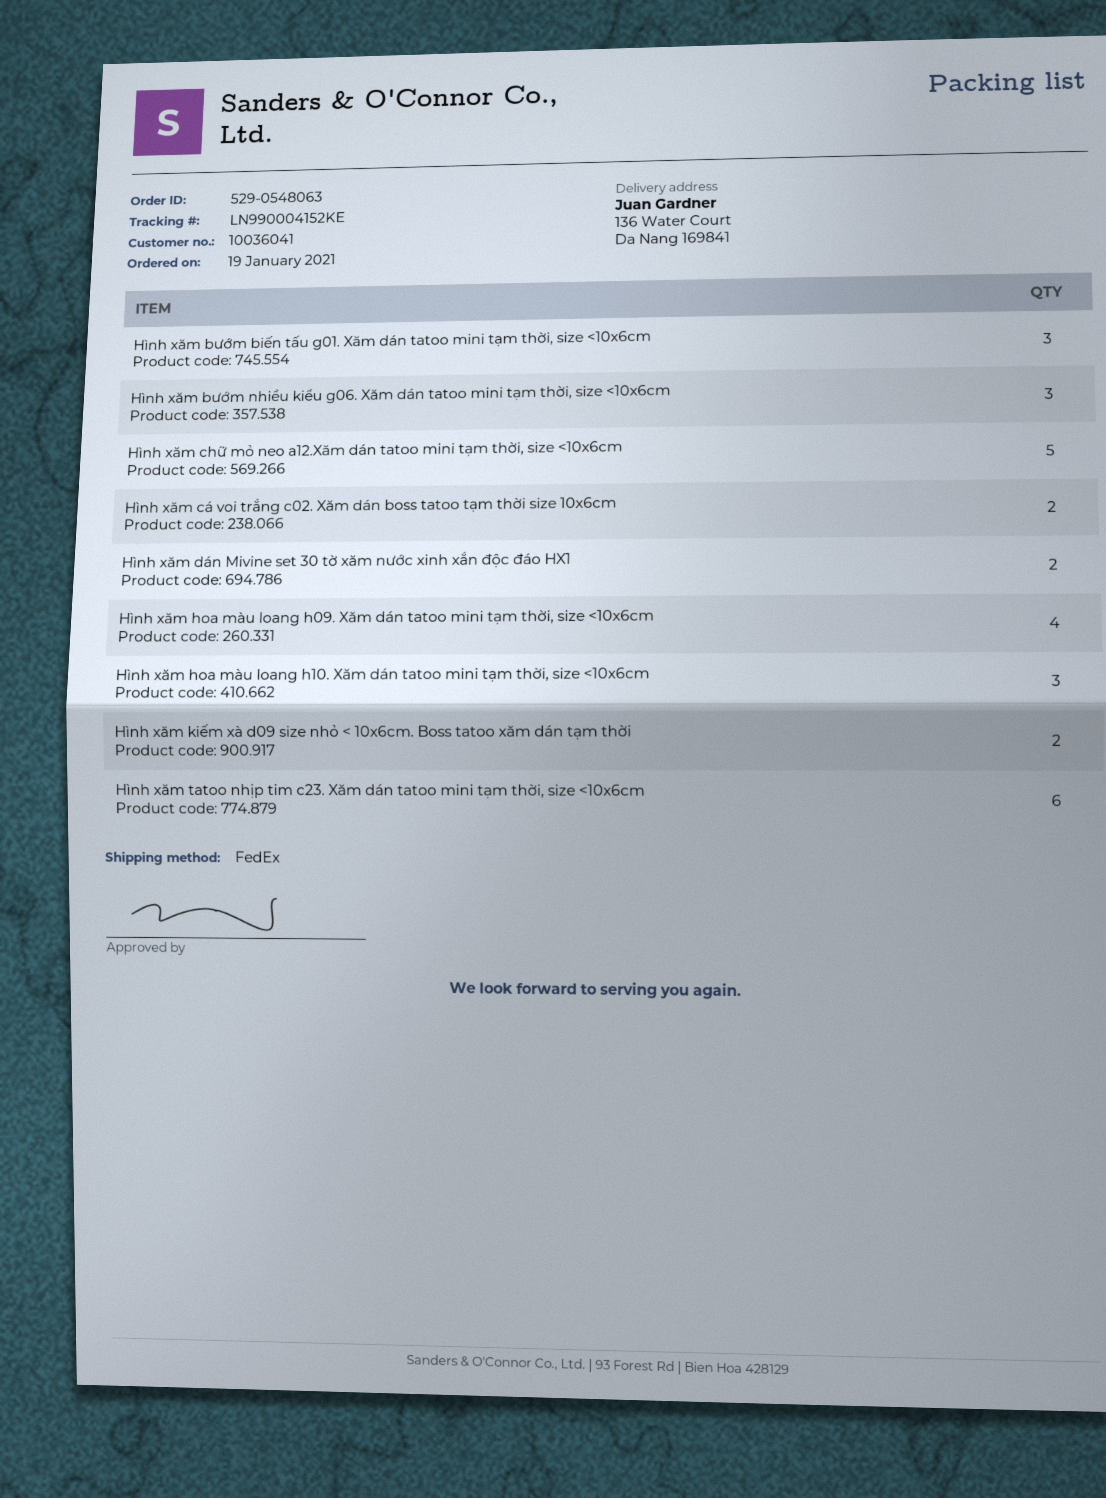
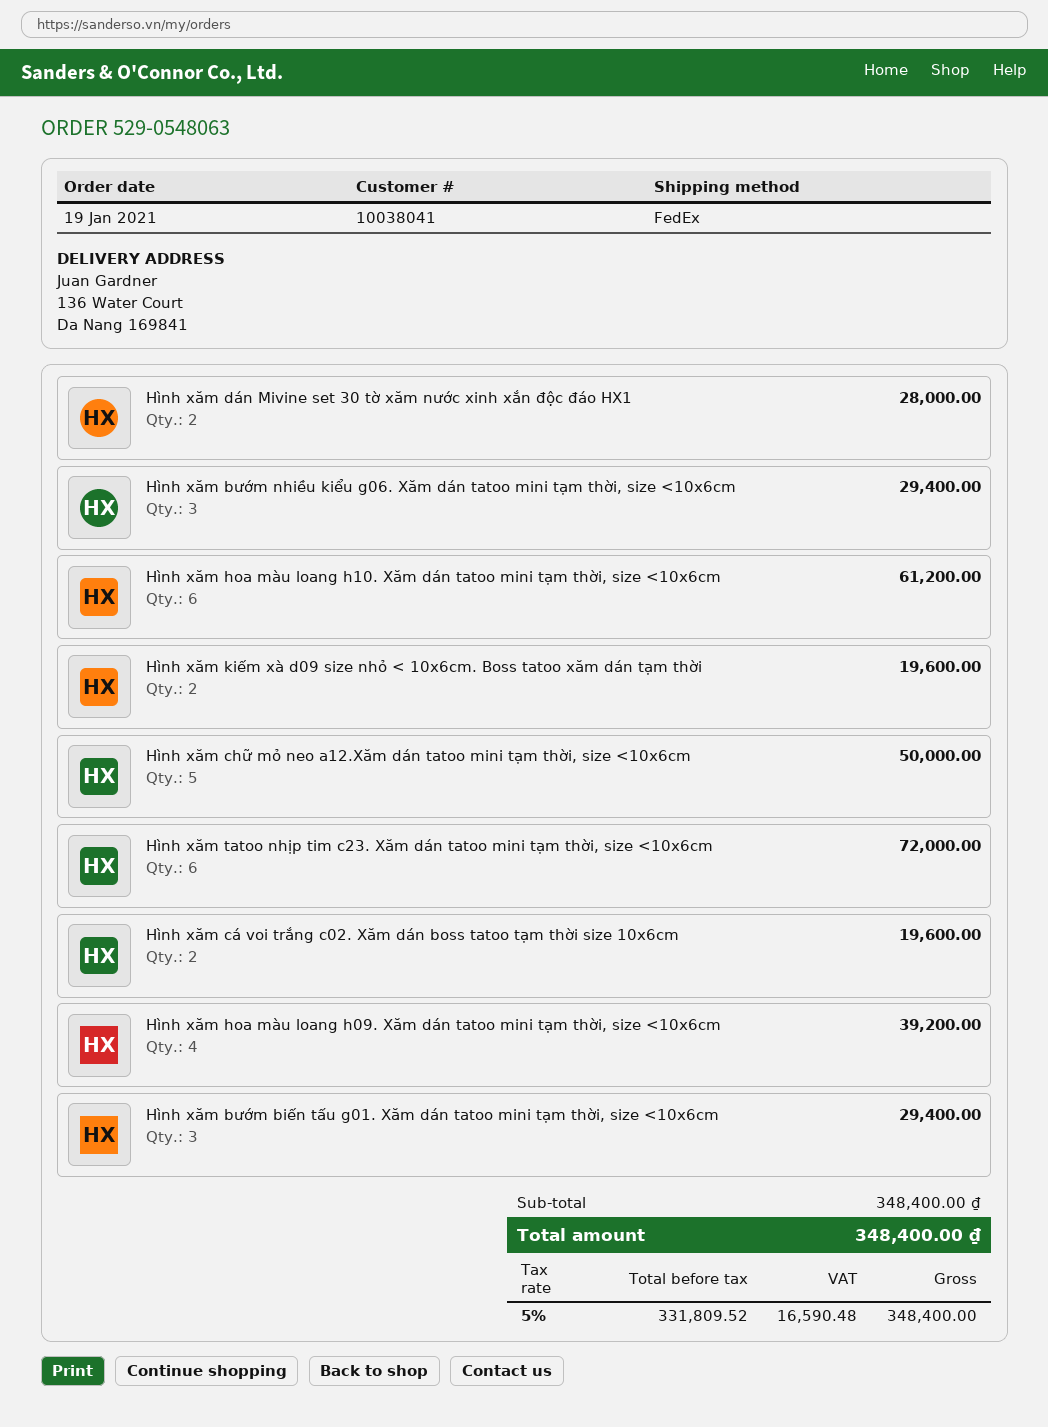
customer number: 10036041 -> 10038041
Hình xăm hoa màu loang h10. Xăm dán tatoo mini tạm thời, size <10x6cm: 3 -> 6

